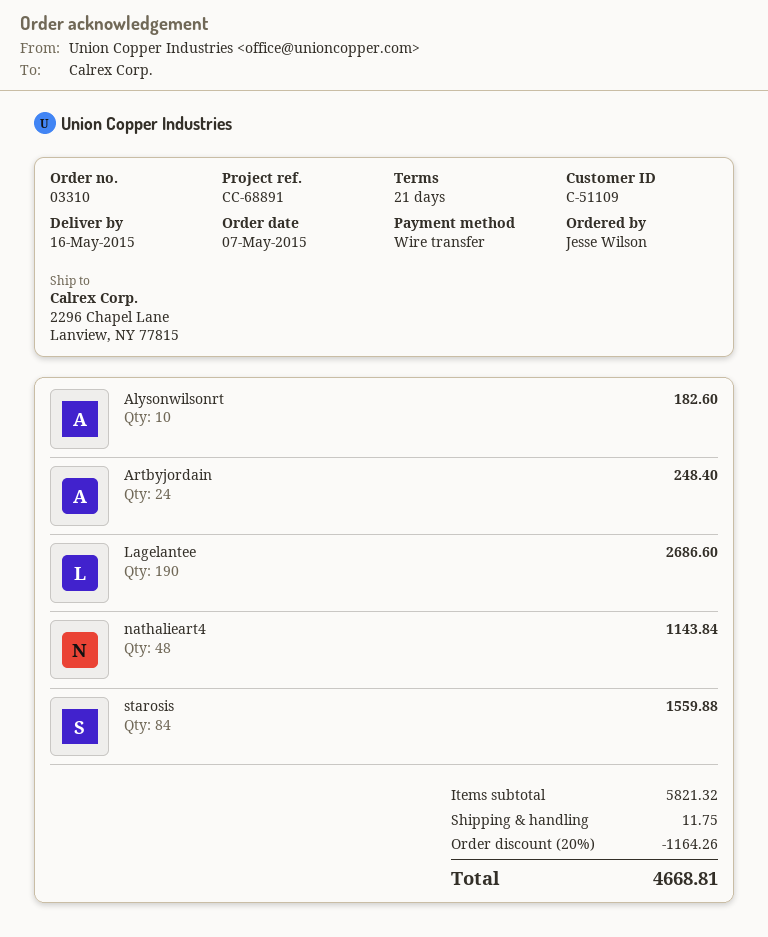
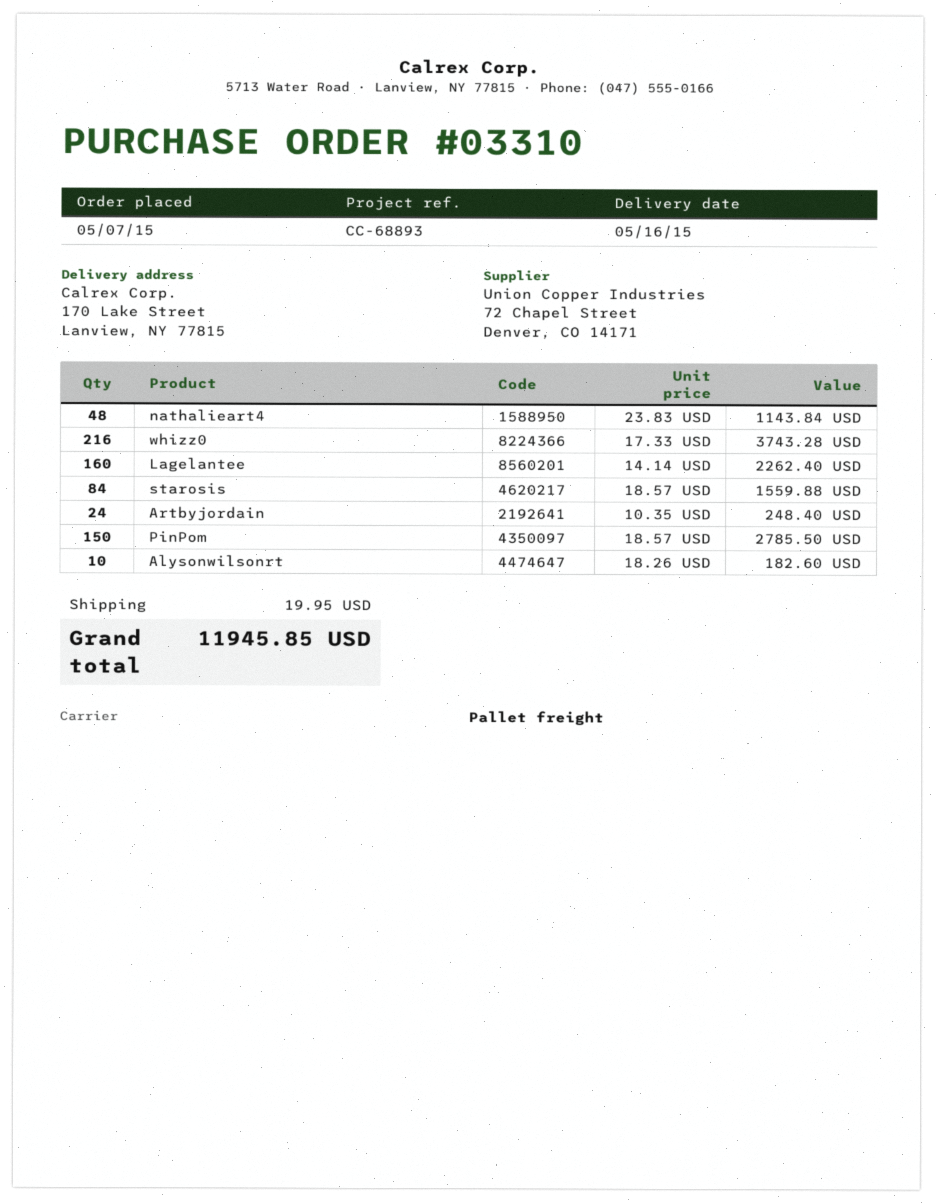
reference: CC-68891 -> CC-68893
ship to: 2296 Chapel Lane, Lanview, NY 77815 -> 170 Lake Street, Lanview, NY 77815
Lagelantee: 190 for 2686.60 -> 160 for 2262.40
whizz0: none -> 216 for 3743.28
PinPom: none -> 150 for 2785.50
discount: 20% = 1164.26 -> none
shipping: 11.75 -> 19.95
total: 4668.81 -> 11945.85

